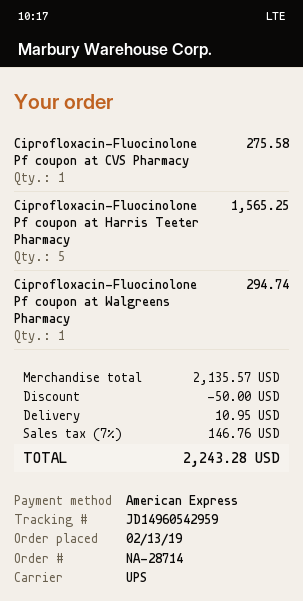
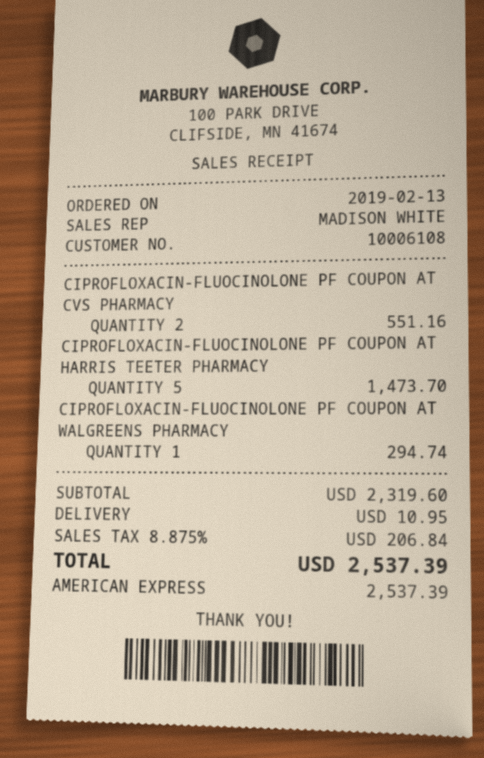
Ciprofloxacin-Fluocinolone Pf coupon at CVS Pharmacy: 1 for 275.58 -> 2 for 551.16
Ciprofloxacin-Fluocinolone Pf coupon at Harris Teeter Pharmacy: 5 for 1565.25 -> 5 for 1473.70
subtotal: 2135.57 -> 2319.60
discount: 50.00 -> none
tax: 7% = 146.76 -> 8.875% = 206.84
total: 2243.28 -> 2537.39

